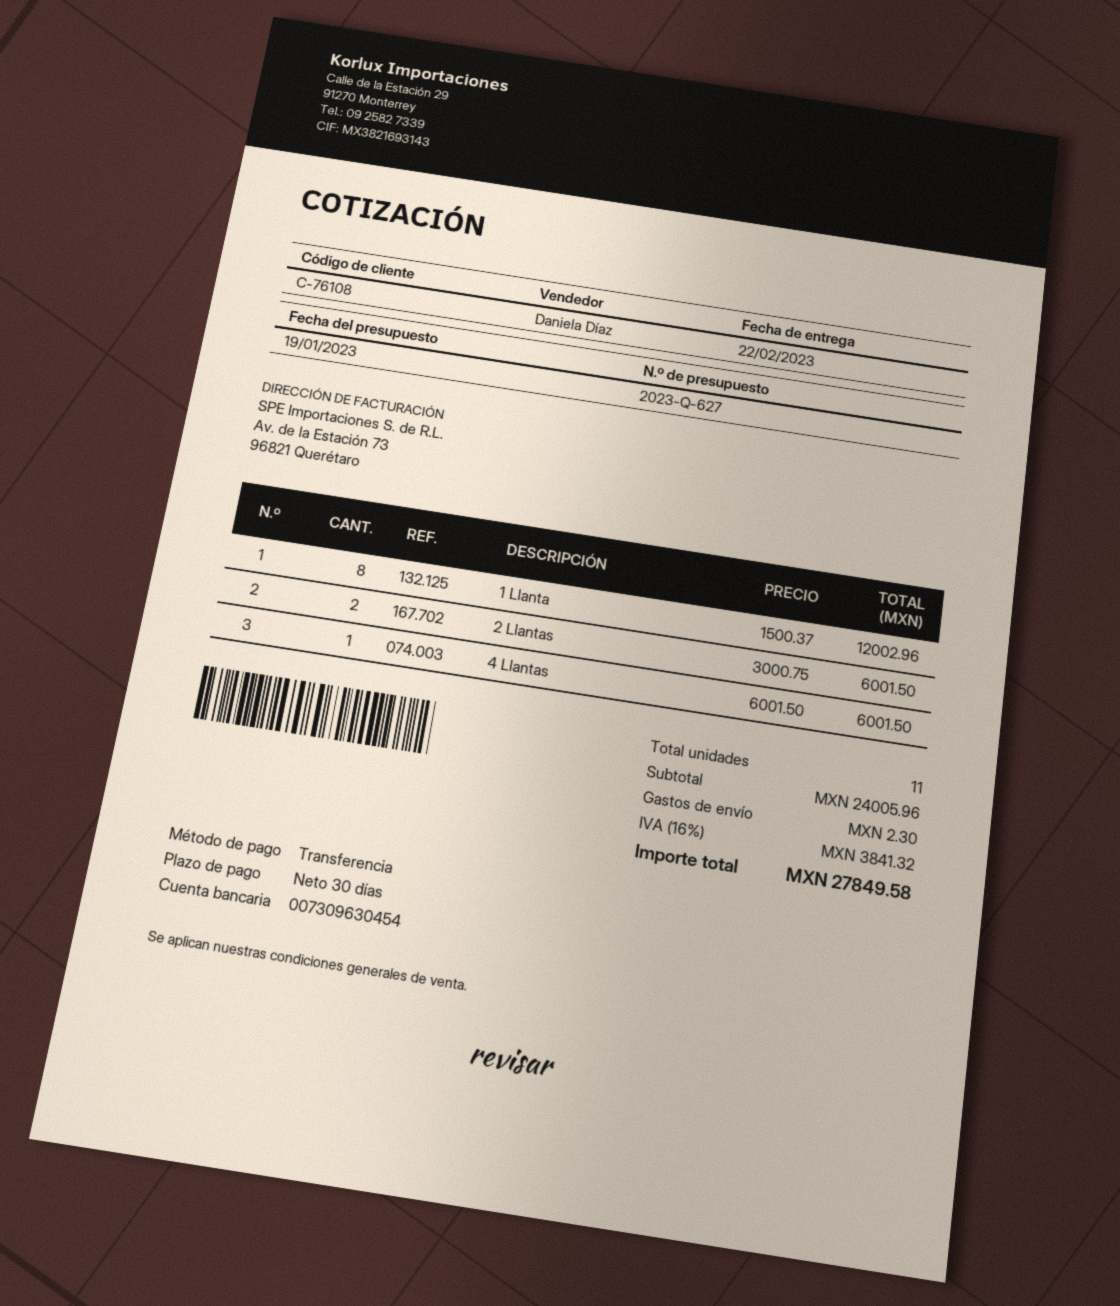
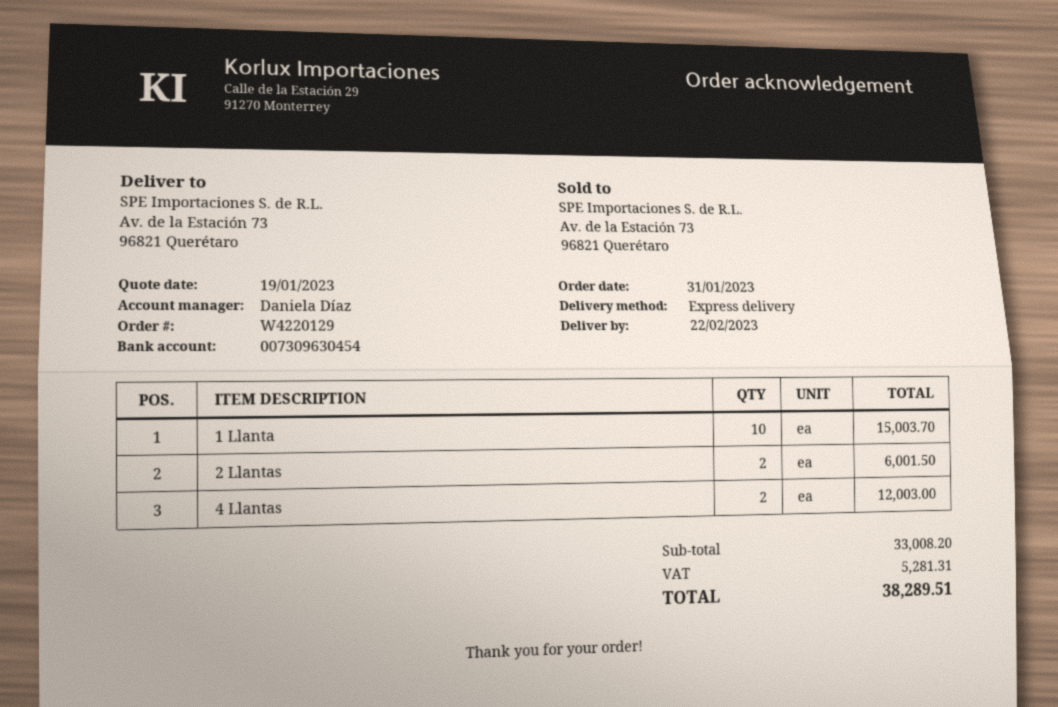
1 Llanta: 8 for 12002.96 -> 10 for 15003.70
4 Llantas: 1 for 6001.50 -> 2 for 12003.00
subtotal: 24005.96 -> 33008.20
shipping: 2.30 -> none
tax: 3841.32 -> 5281.31
total: 27849.58 -> 38289.51

